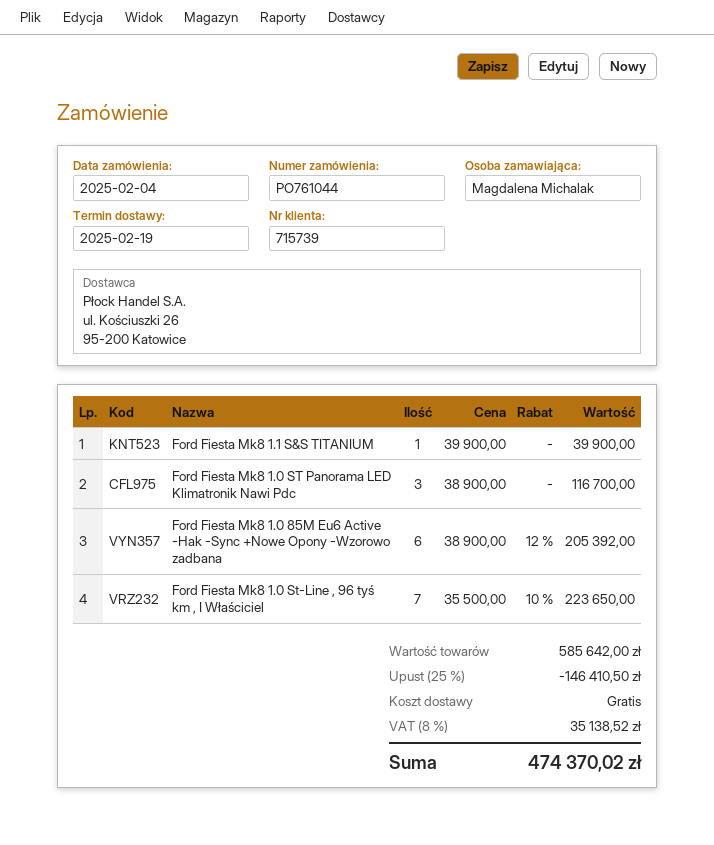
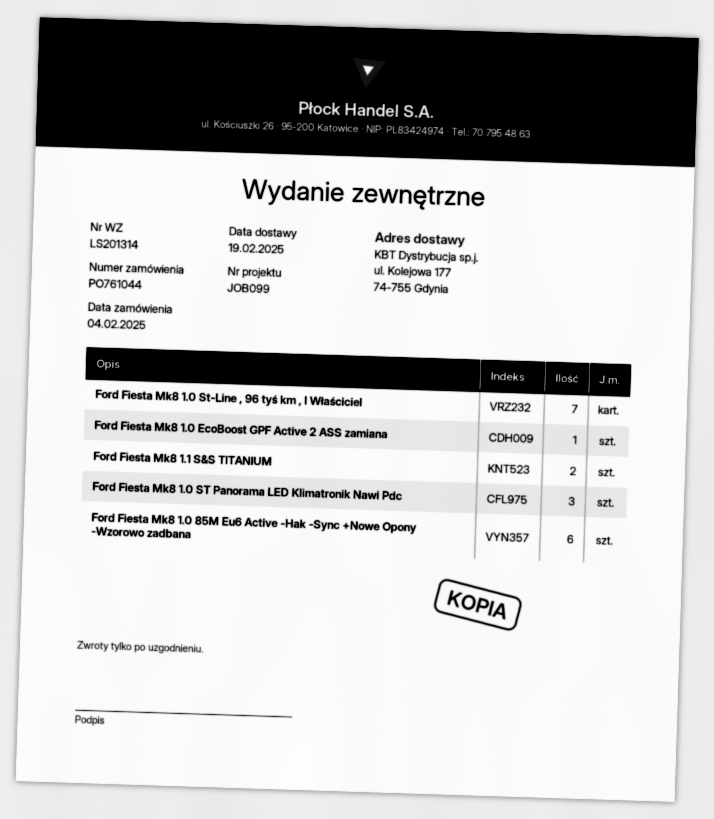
Ford Fiesta Mk8 1.1 S&S TITANIUM: 1 -> 2
Ford Fiesta Mk8 1.0 EcoBoost GPF Active 2 ASS zamiana: none -> 1

